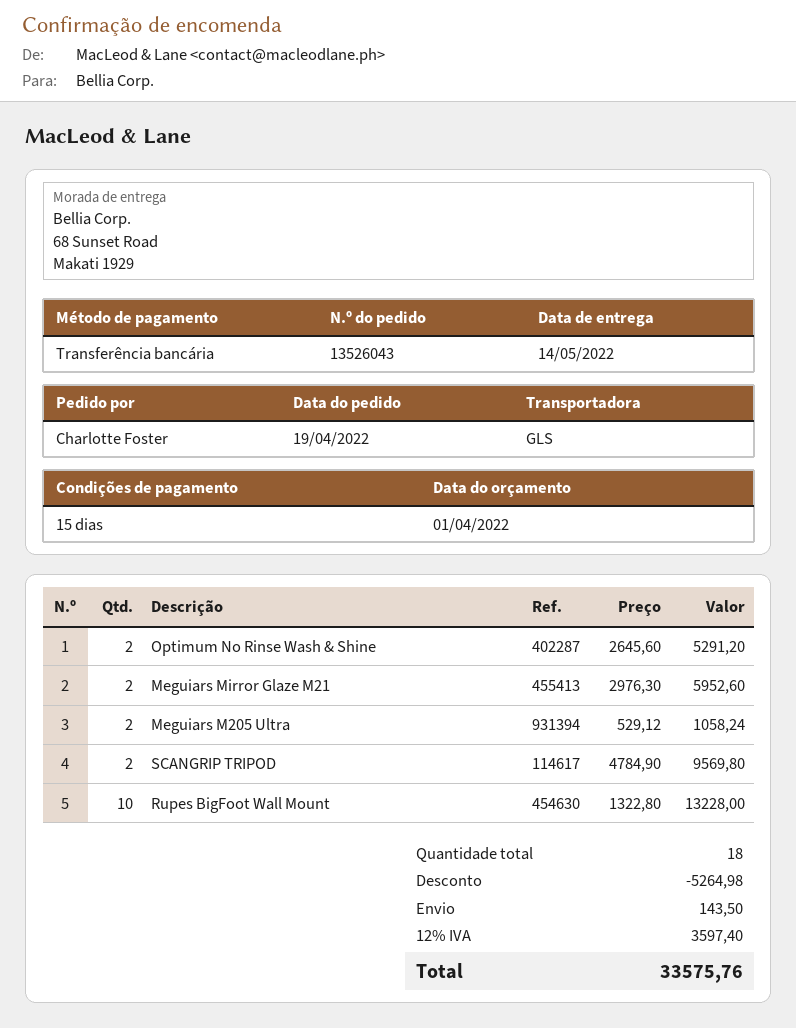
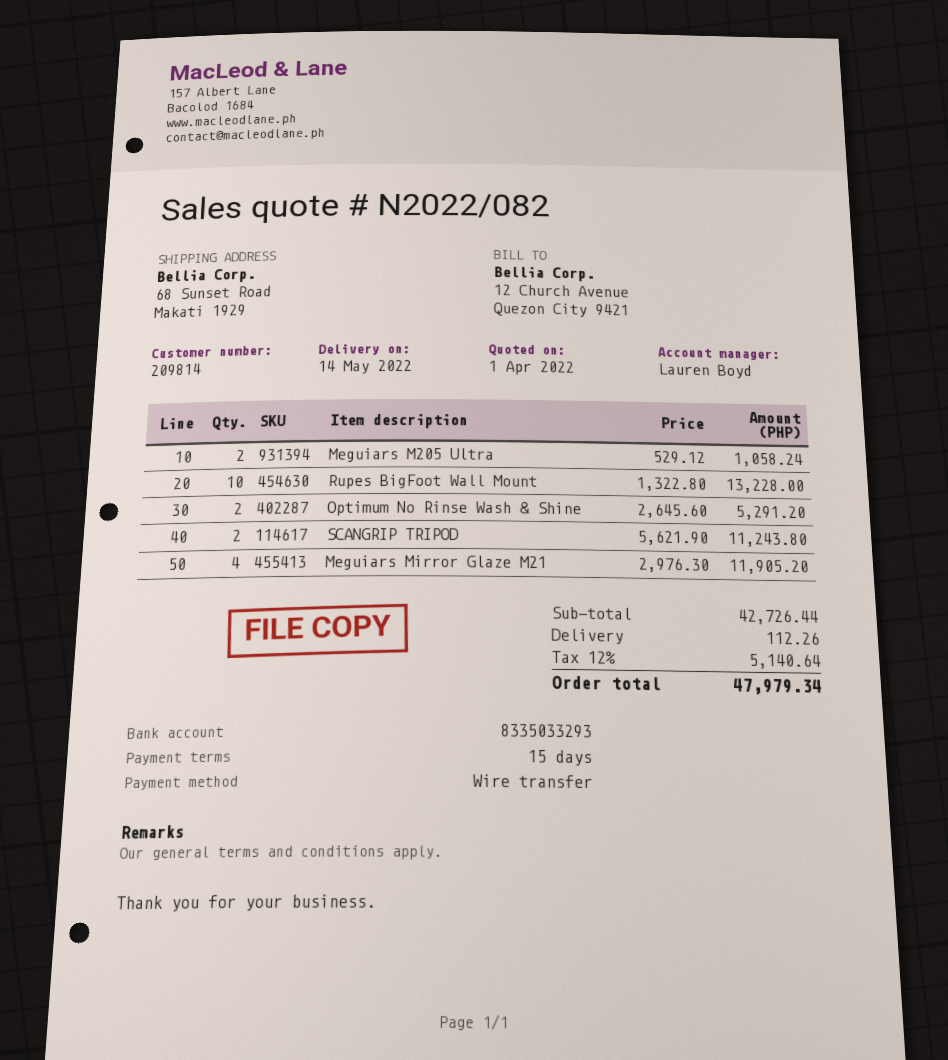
Meguiars Mirror Glaze M21: 2 x 2976.30 = 5952.60 -> 4 x 2976.30 = 11905.20
SCANGRIP TRIPOD: 2 x 4784.90 = 9569.80 -> 2 x 5621.90 = 11243.80
discount: 5264.98 -> none
shipping: 143.50 -> 112.26
tax: 12% = 3597.40 -> 12% = 5140.64
total: 33575.76 -> 47979.34

